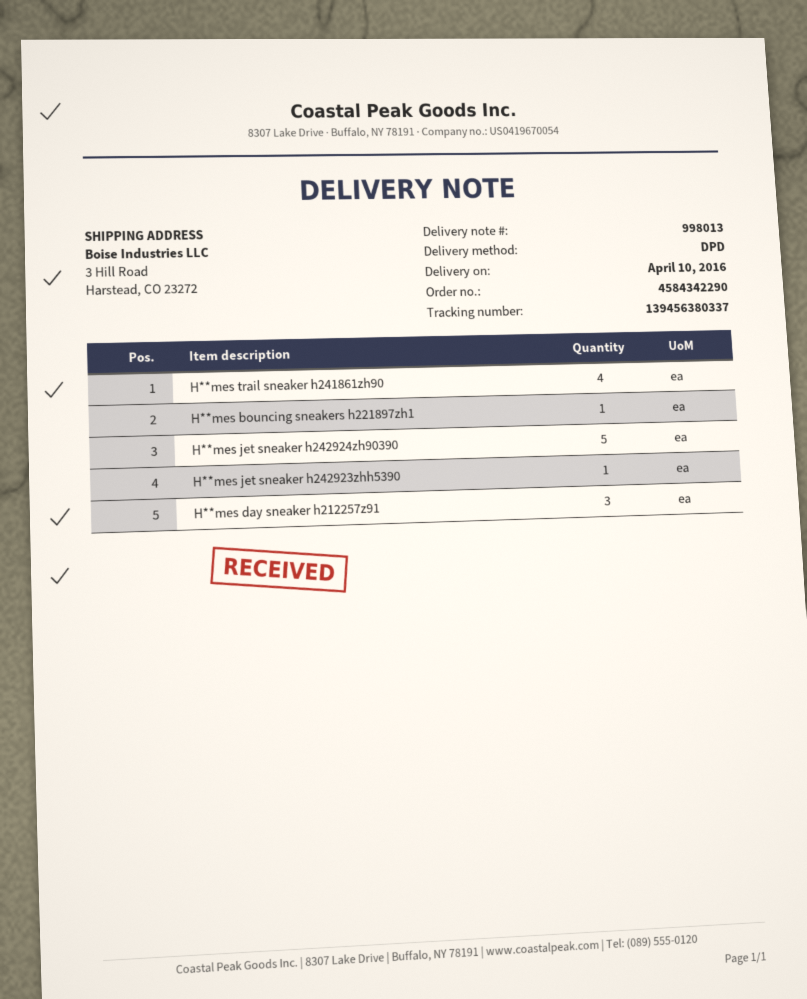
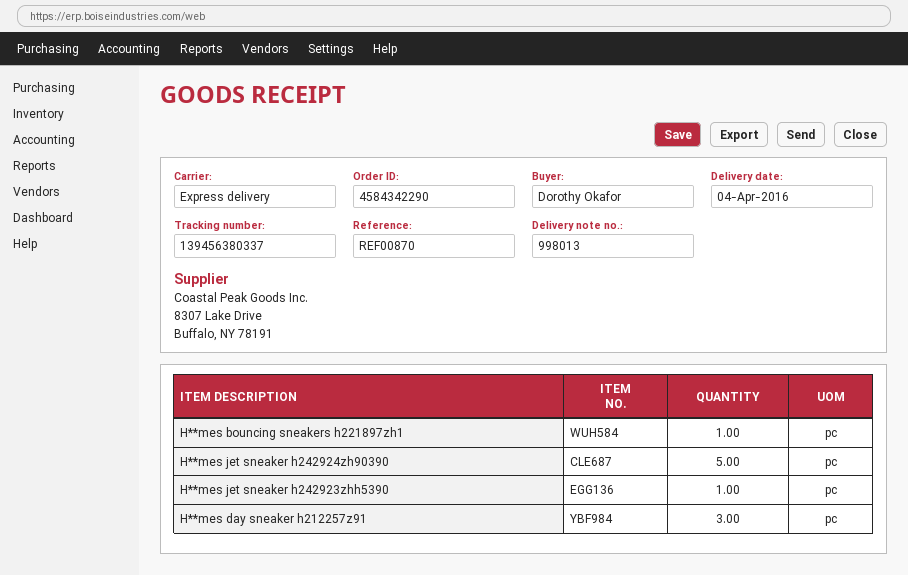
delivery date: 2016-04-10 -> 2016-04-04
shipping method: DPD -> express
H**mes trail sneaker h241861zh90: 4 -> none

